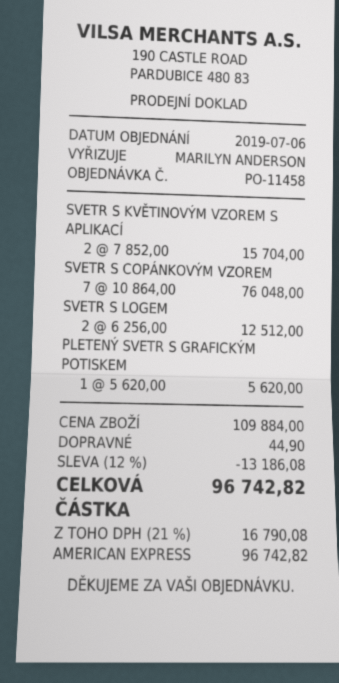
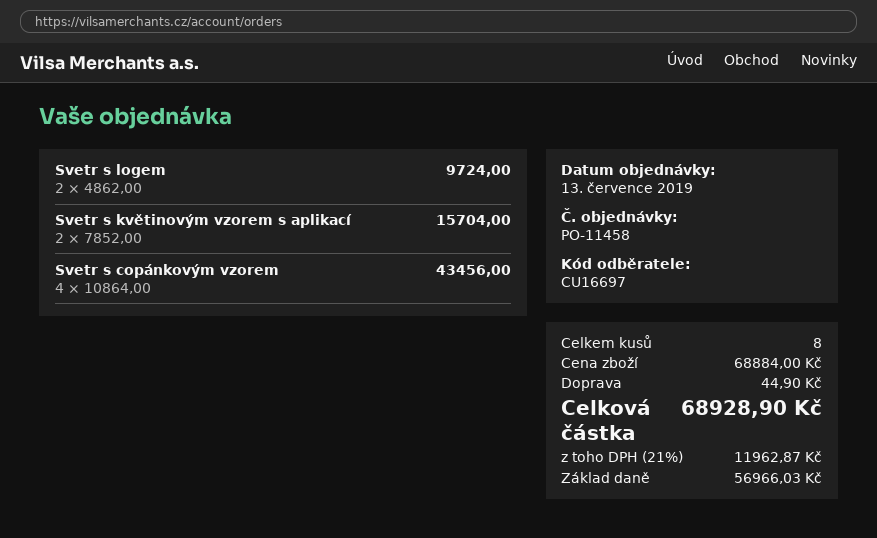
order date: 2019-07-06 -> 2019-07-13
SVETR S COPÁNKOVÝM VZOREM: 7 x 10864.00 = 76048.00 -> 4 x 10864.00 = 43456.00
SVETR S LOGEM: 2 x 6256.00 = 12512.00 -> 2 x 4862.00 = 9724.00
PLETENÝ SVETR S GRAFICKÝM POTISKEM: 1 x 5620.00 = 5620.00 -> none
subtotal: 109884.00 -> 68884.00
discount: 12% = 13186.08 -> none
tax: 21% = 16790.08 -> 21% = 11962.87
total: 96742.82 -> 68928.90

